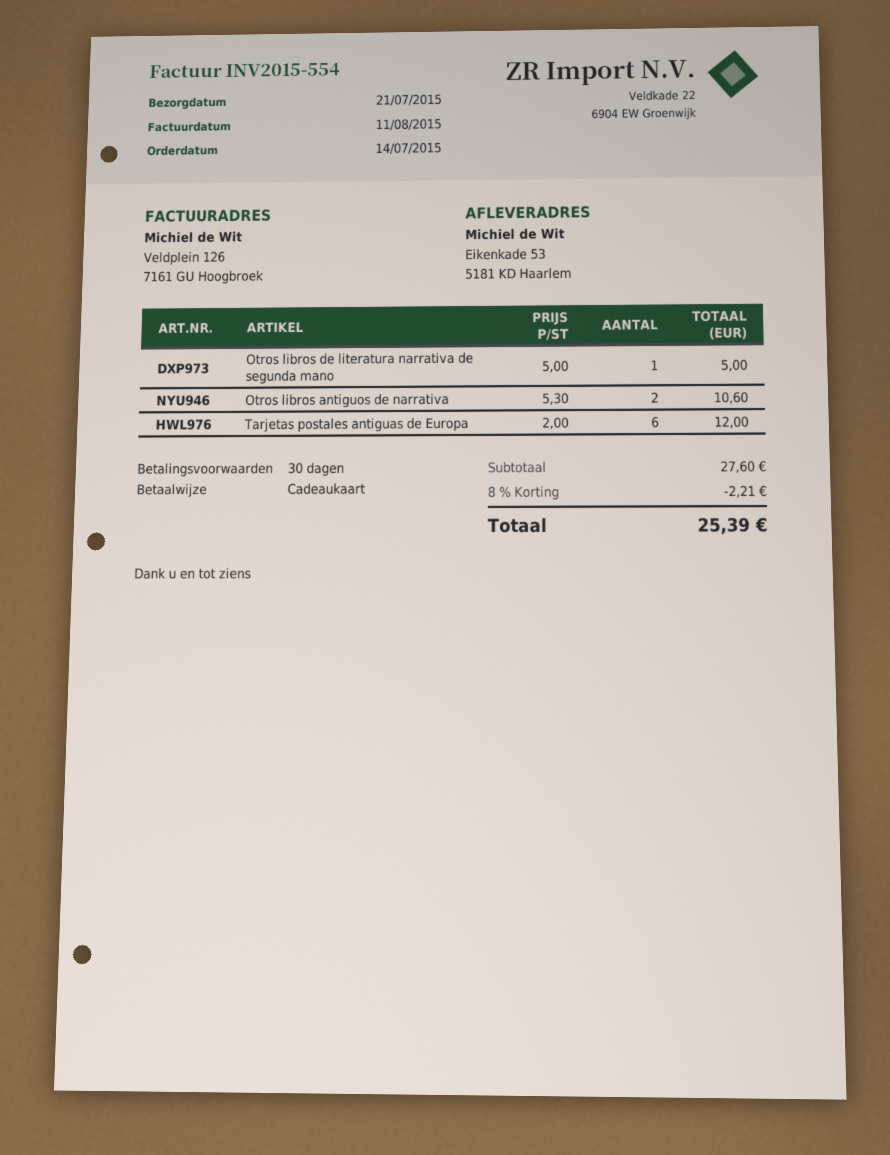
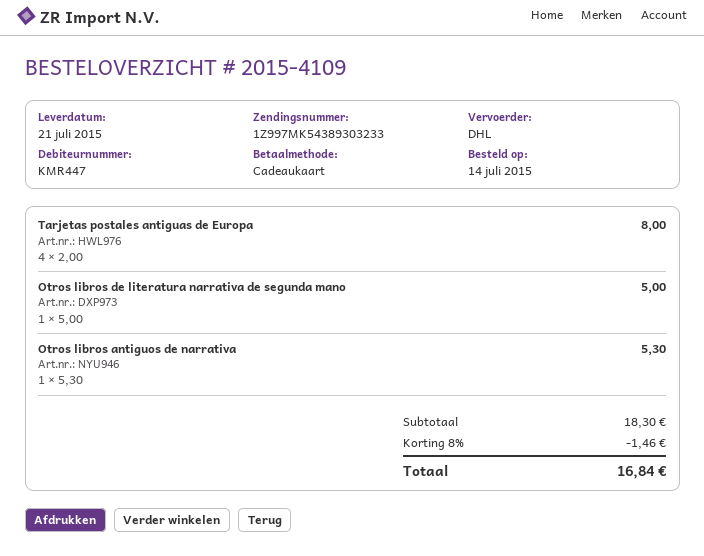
Otros libros antiguos de narrativa: 2 x 5.30 = 10.60 -> 1 x 5.30 = 5.30
Tarjetas postales antiguas de Europa: 6 x 2.00 = 12.00 -> 4 x 2.00 = 8.00
subtotal: 27.60 -> 18.30
discount: 8% = 2.21 -> 8% = 1.46
total: 25.39 -> 16.84

